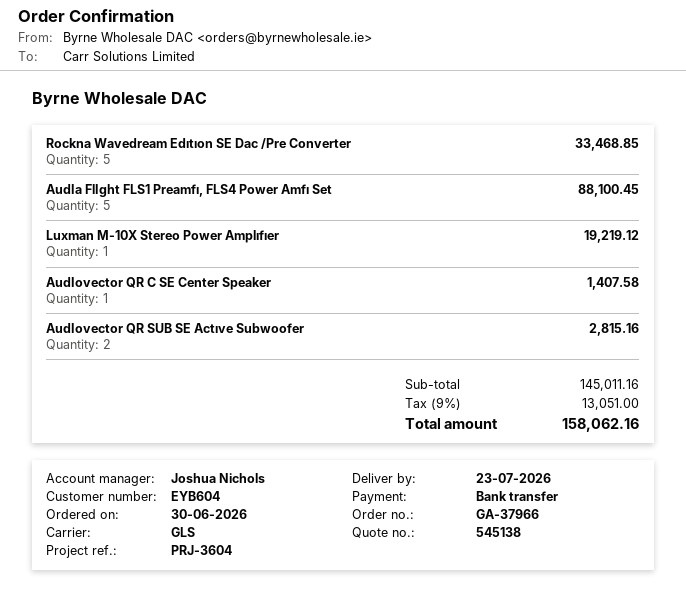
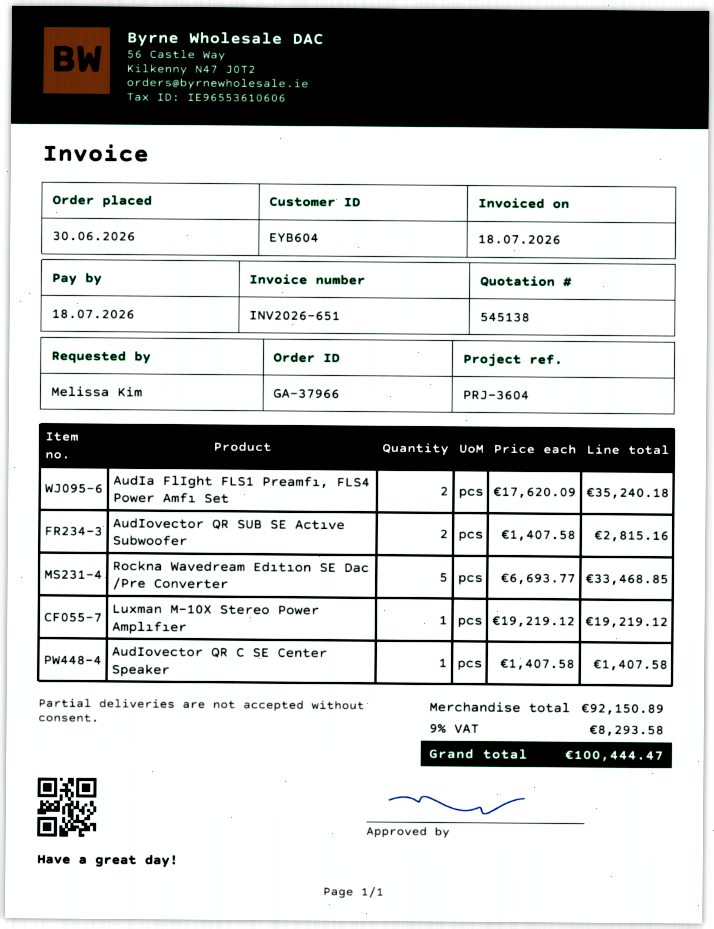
AudIa FlIght FLS1 Preamfı, FLS4 Power Amfı Set: 5 for 88100.45 -> 2 for 35240.18
subtotal: 145011.16 -> 92150.89
tax: 9% = 13051.00 -> 9% = 8293.58
total: 158062.16 -> 100444.47

